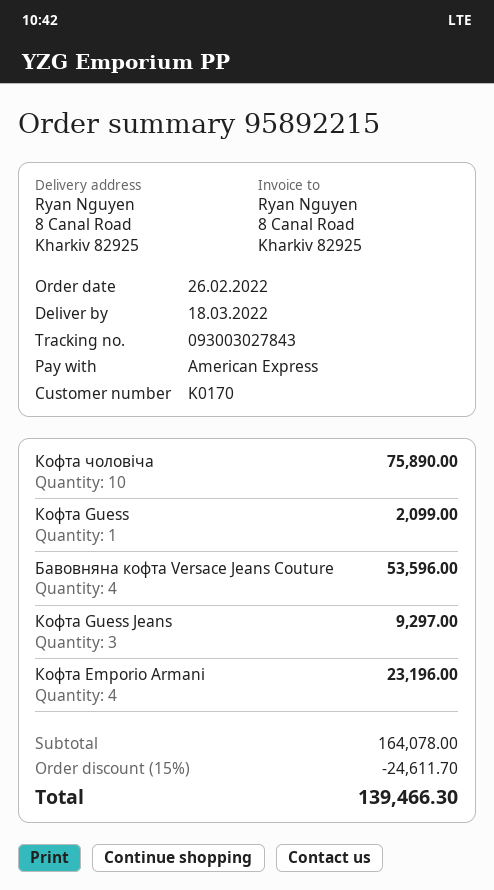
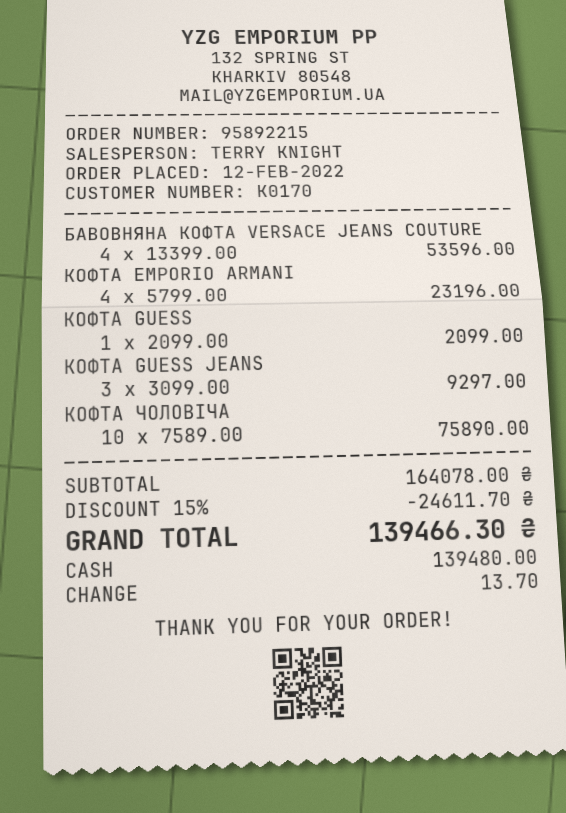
order date: 2022-02-26 -> 2022-02-12
payment method: American Express -> cash

